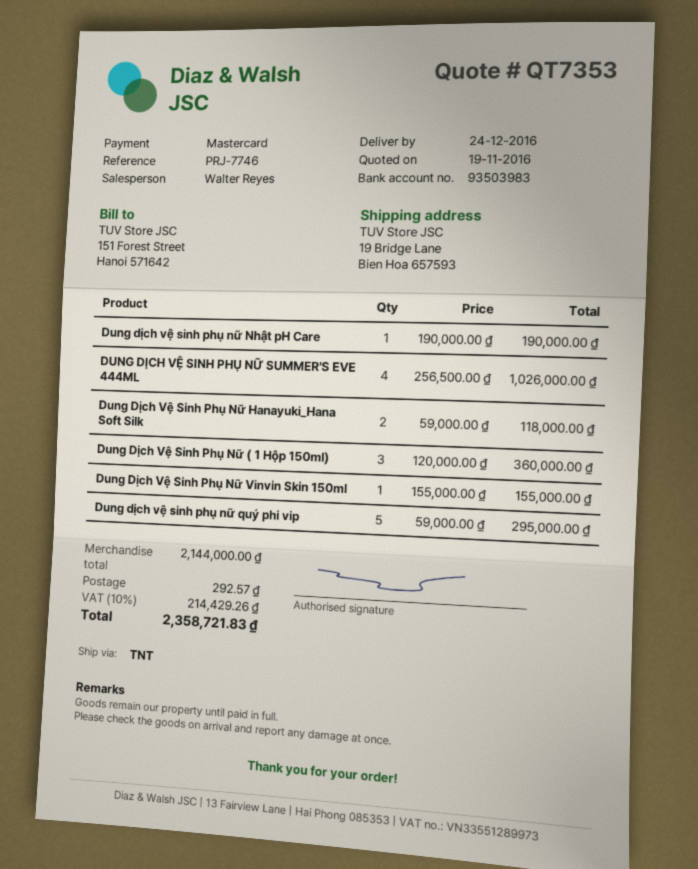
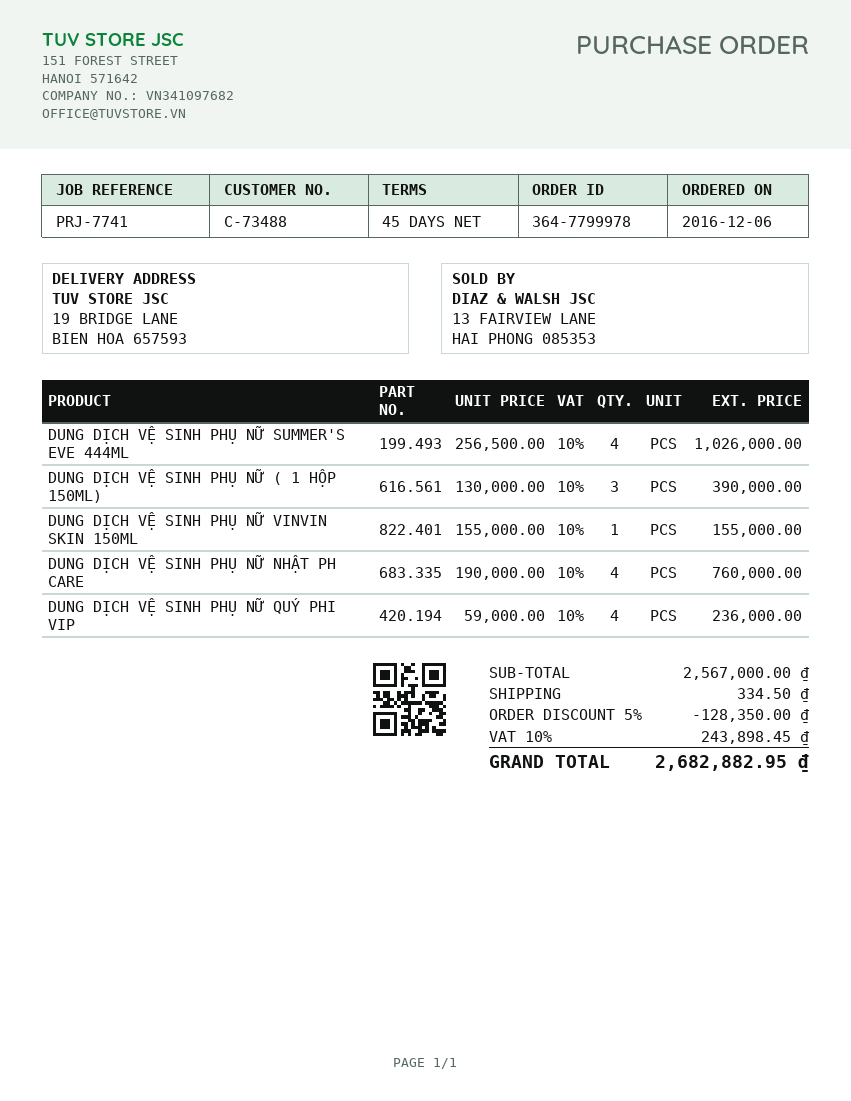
reference: PRJ-7746 -> PRJ-7741
Dung dịch vệ sinh phụ nữ Nhật pH Care: 1 x 190000.00 = 190000.00 -> 4 x 190000.00 = 760000.00
Dung Dịch Vệ Sinh Phụ Nữ Hanayuki_Hana Soft Silk: 2 x 59000.00 = 118000.00 -> none
Dung Dịch Vệ Sinh Phụ Nữ ( 1 Hộp 150ml): 3 x 120000.00 = 360000.00 -> 3 x 130000.00 = 390000.00
Dung dịch vệ sinh phụ nữ quý phi vip: 5 x 59000.00 = 295000.00 -> 4 x 59000.00 = 236000.00
subtotal: 2144000.00 -> 2567000.00
discount: none -> 5% = 128350.00
shipping: 292.57 -> 334.50
tax: 10% = 214429.26 -> 10% = 243898.45
total: 2358721.83 -> 2682882.95

